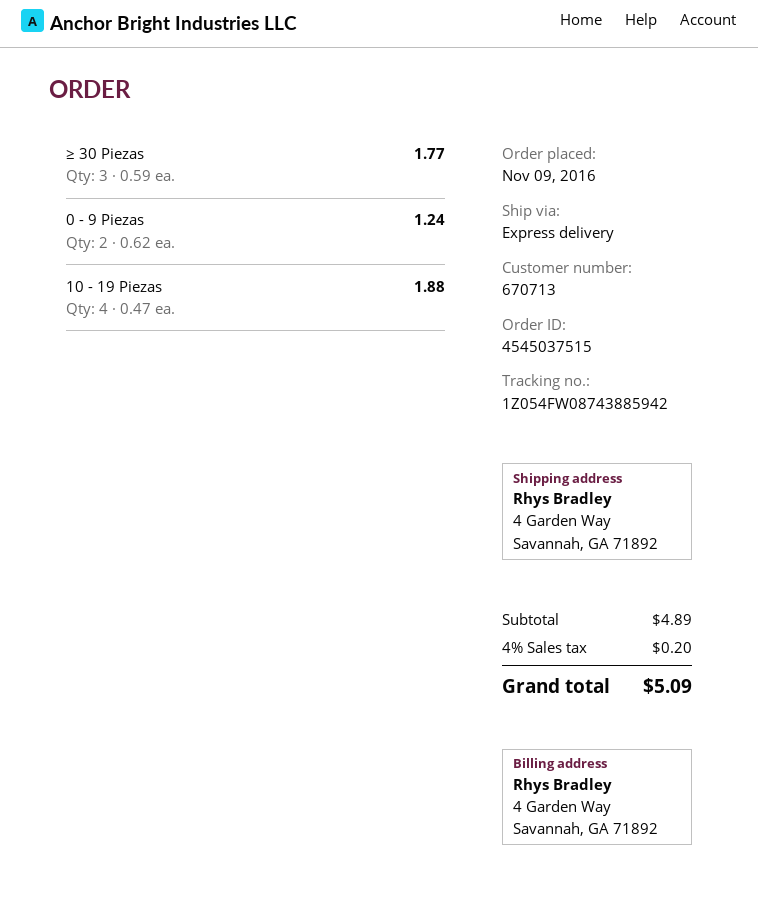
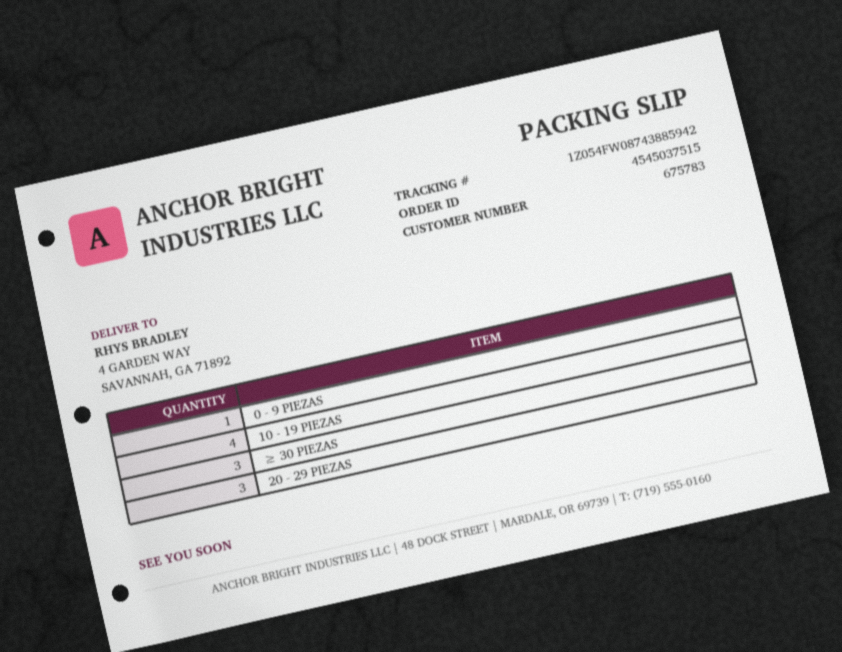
customer number: 670713 -> 675783
0 - 9 Piezas: 2 -> 1
20 - 29 PIEZAS: none -> 3

